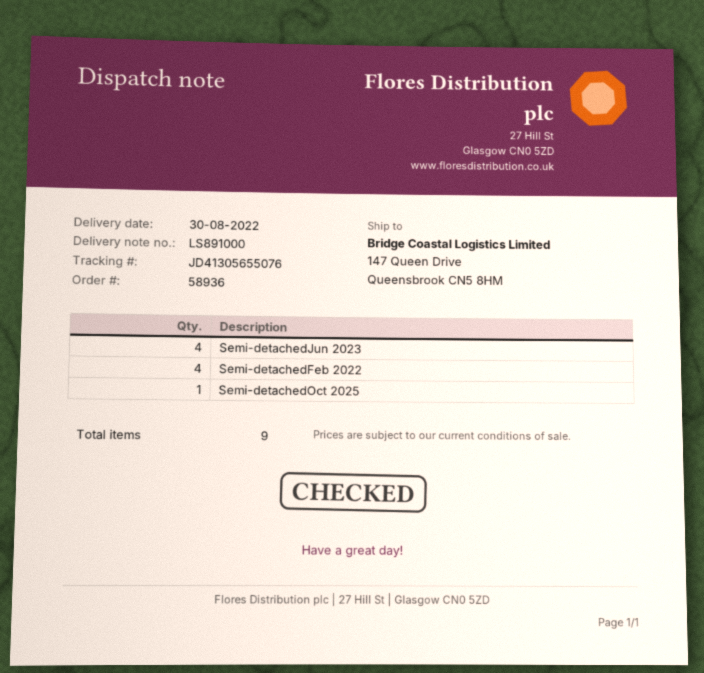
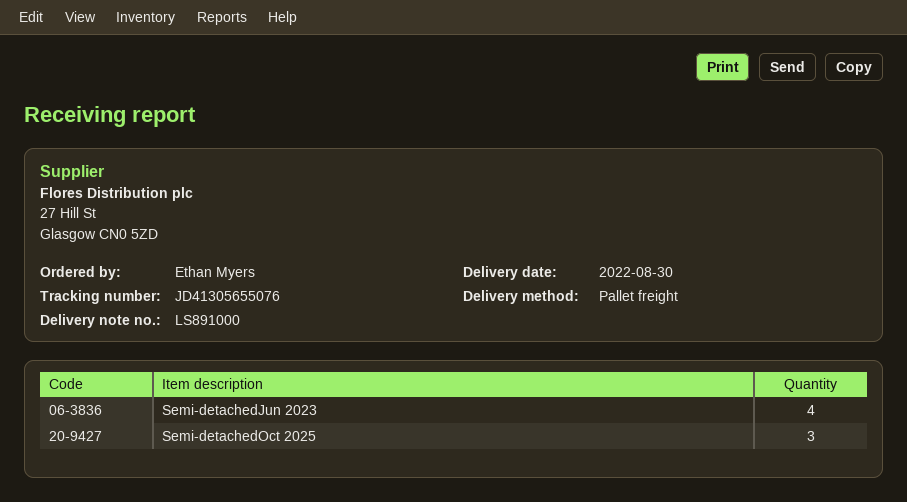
Semi-detachedFeb 2022: 4 -> none
Semi-detachedOct 2025: 1 -> 3

